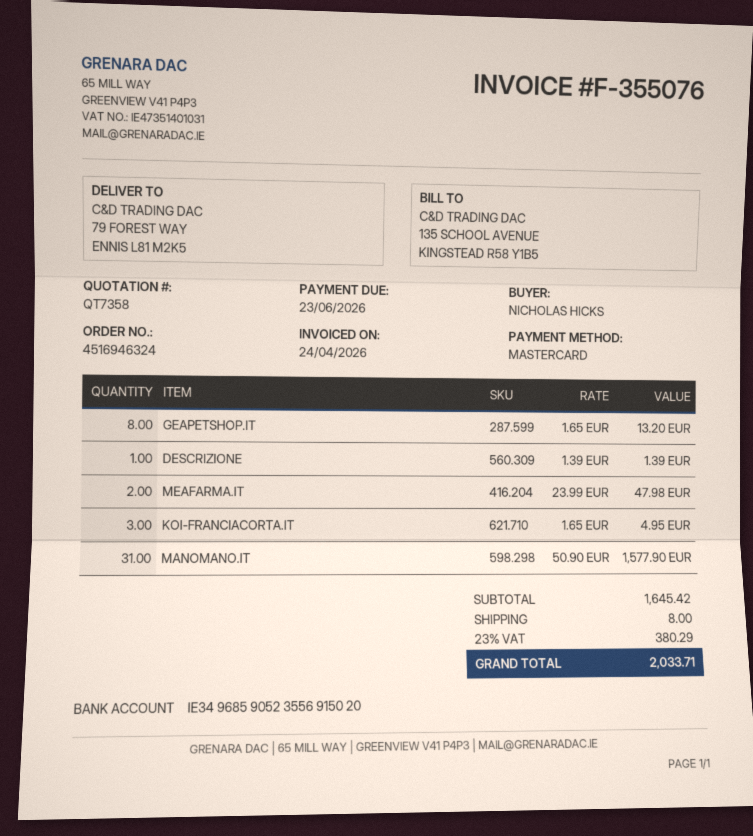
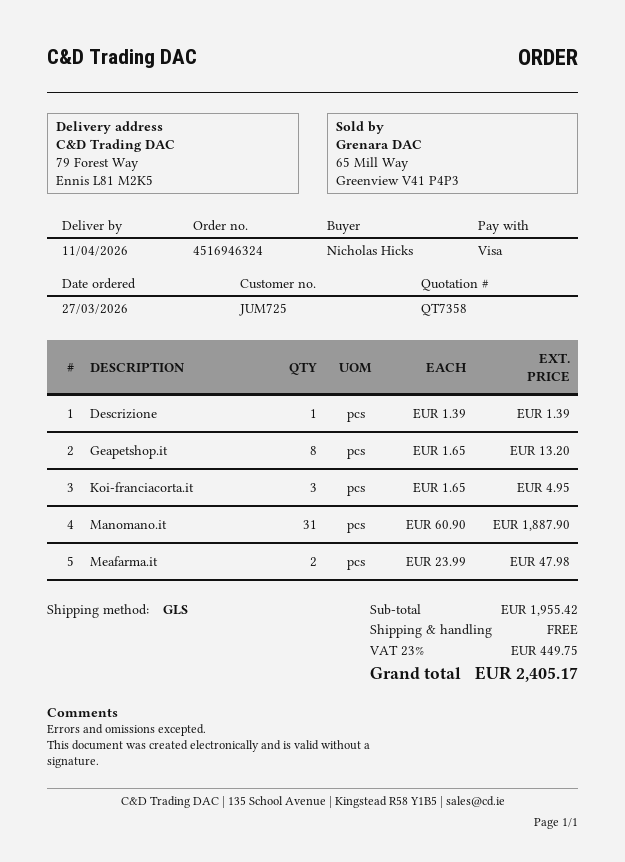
payment method: Mastercard -> Visa
MANOMANO.IT: 31 x 50.90 = 1577.90 -> 31 x 60.90 = 1887.90
subtotal: 1645.42 -> 1955.42
shipping: 8.00 -> 0.00
tax: 23% = 380.29 -> 23% = 449.75
total: 2033.71 -> 2405.17

